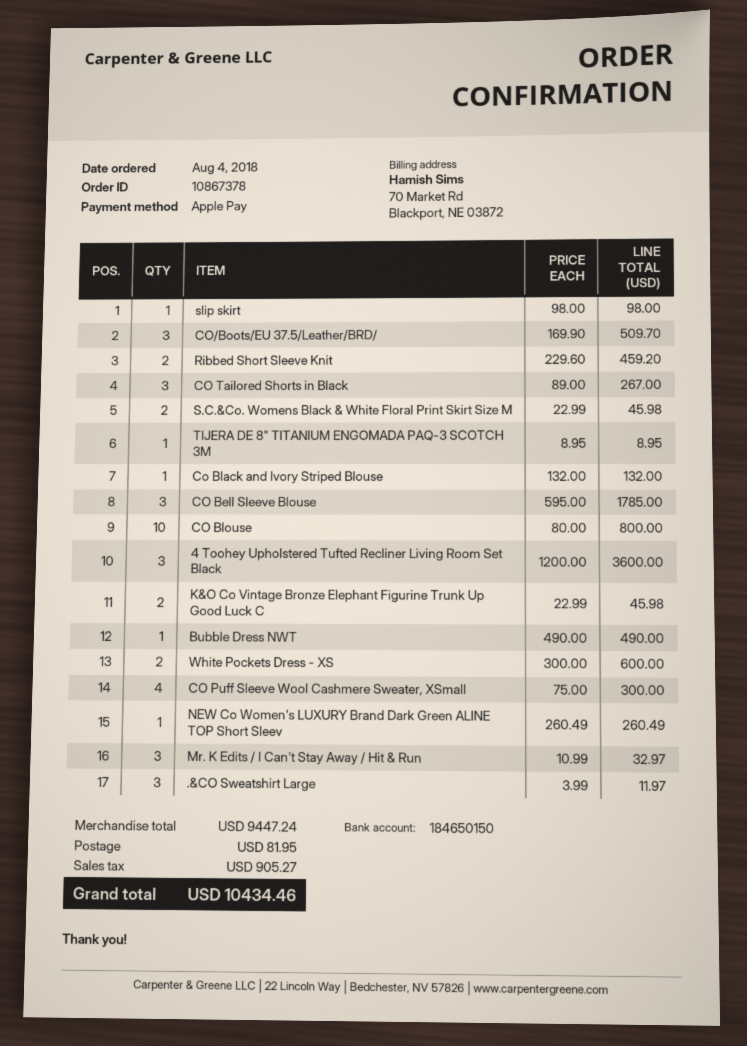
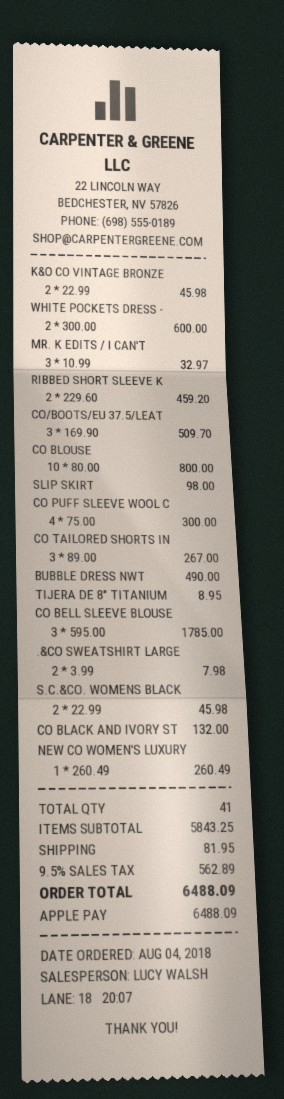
4 Toohey Upholstered Tufted Recliner Living Room Set Black: 3 x 1200.00 = 3600.00 -> none
.&CO Sweatshirt Large: 3 x 3.99 = 11.97 -> 2 x 3.99 = 7.98
subtotal: 9447.24 -> 5843.25
tax: 905.27 -> 562.89
total: 10434.46 -> 6488.09

